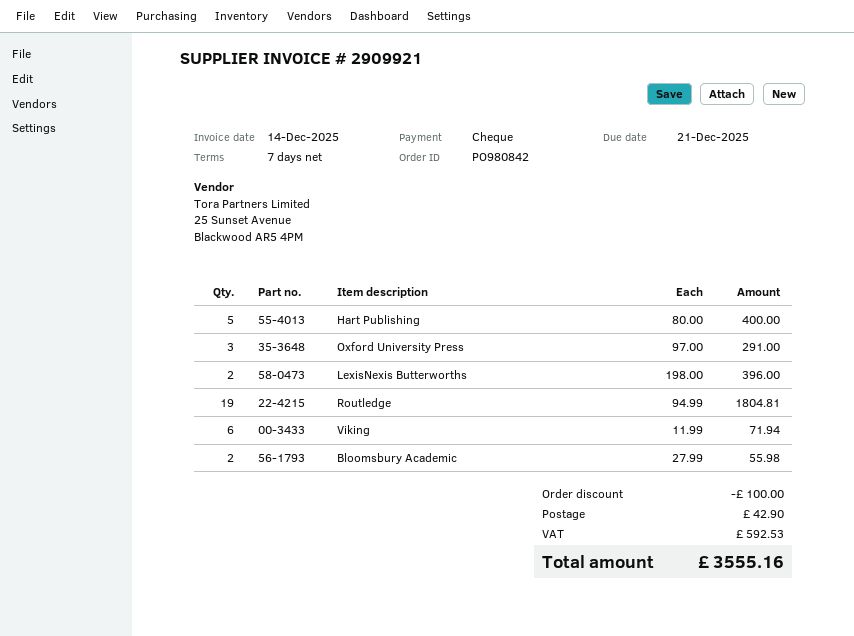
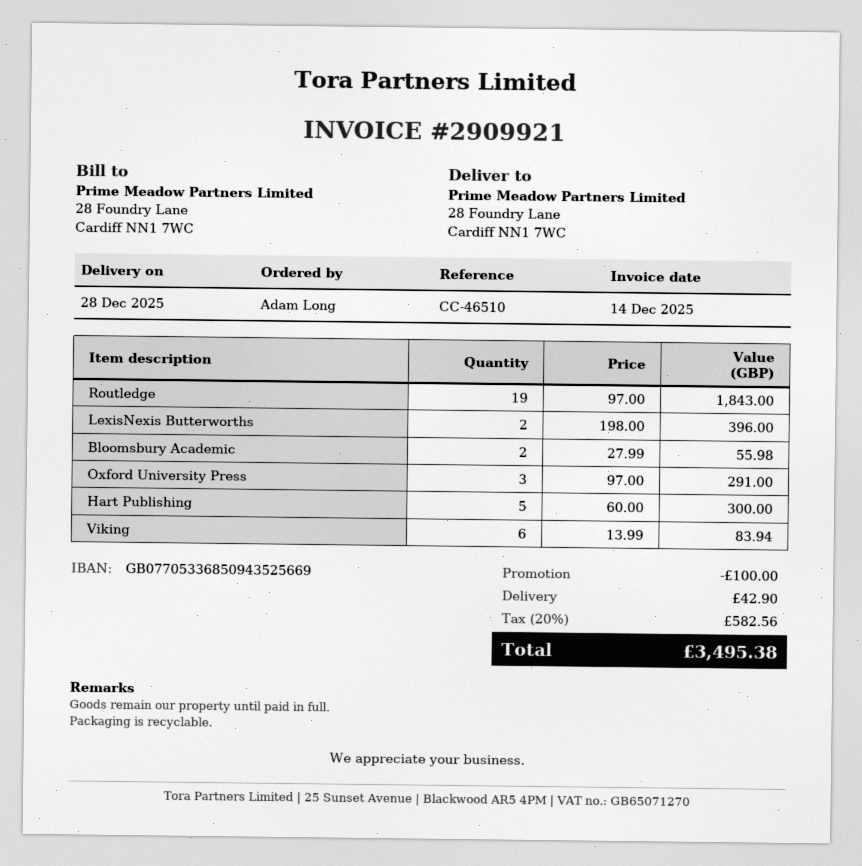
Hart Publishing: 5 x 80.00 = 400.00 -> 5 x 60.00 = 300.00
Routledge: 19 x 94.99 = 1804.81 -> 19 x 97.00 = 1843.00
Viking: 6 x 11.99 = 71.94 -> 6 x 13.99 = 83.94
tax: 592.53 -> 582.56
total: 3555.16 -> 3495.38

